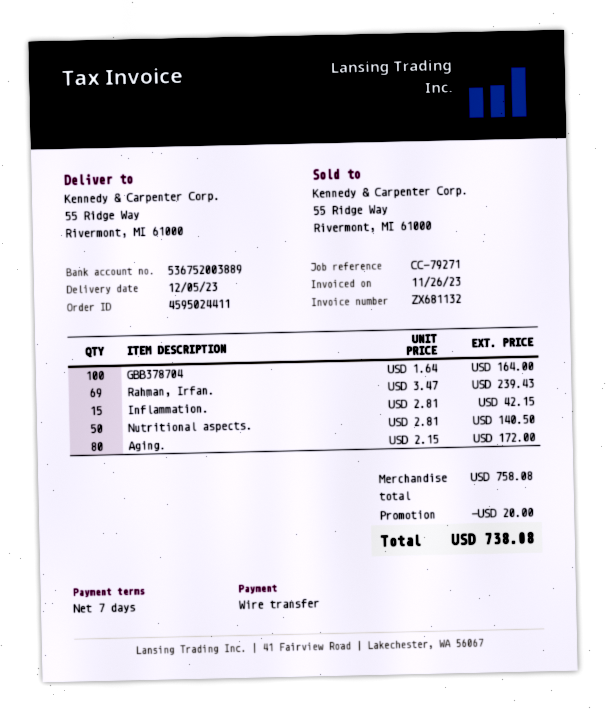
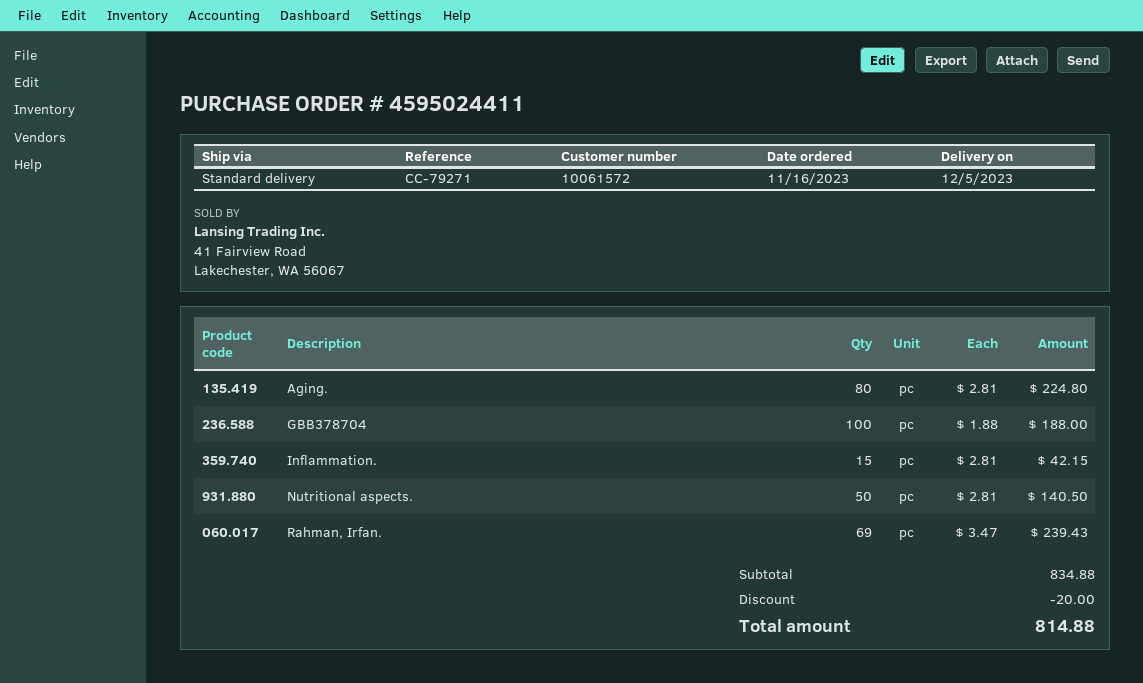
GBB378704: 100 x 1.64 = 164.00 -> 100 x 1.88 = 188.00
Aging.: 80 x 2.15 = 172.00 -> 80 x 2.81 = 224.80
subtotal: 758.08 -> 834.88
total: 738.08 -> 814.88

